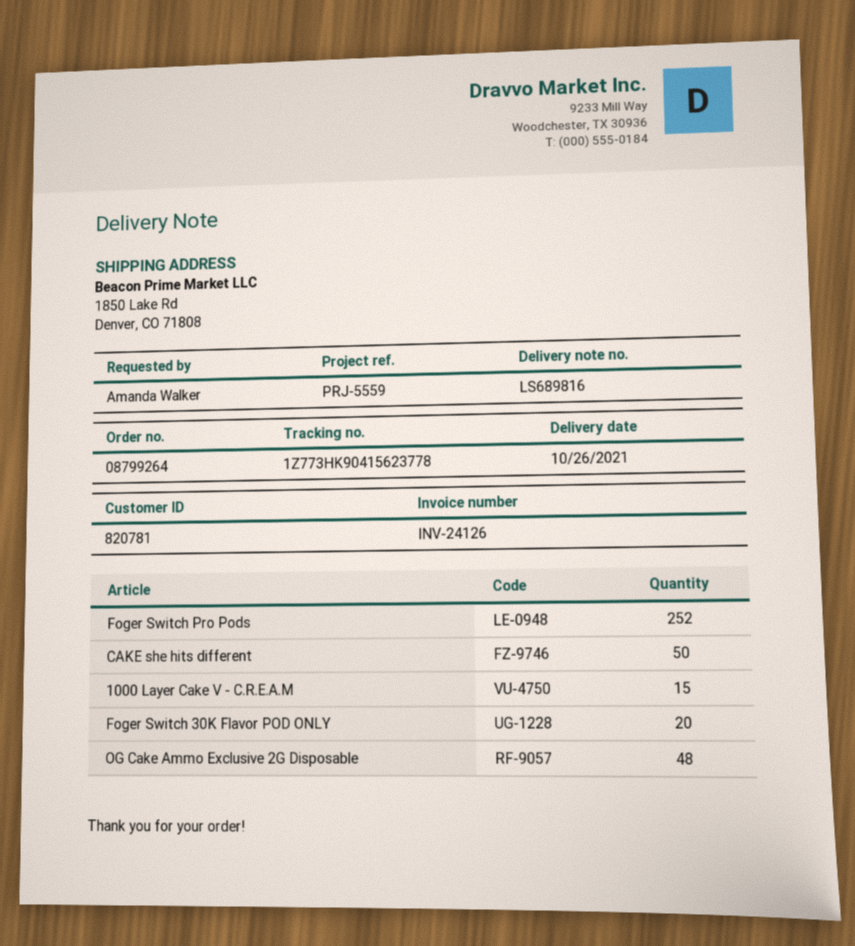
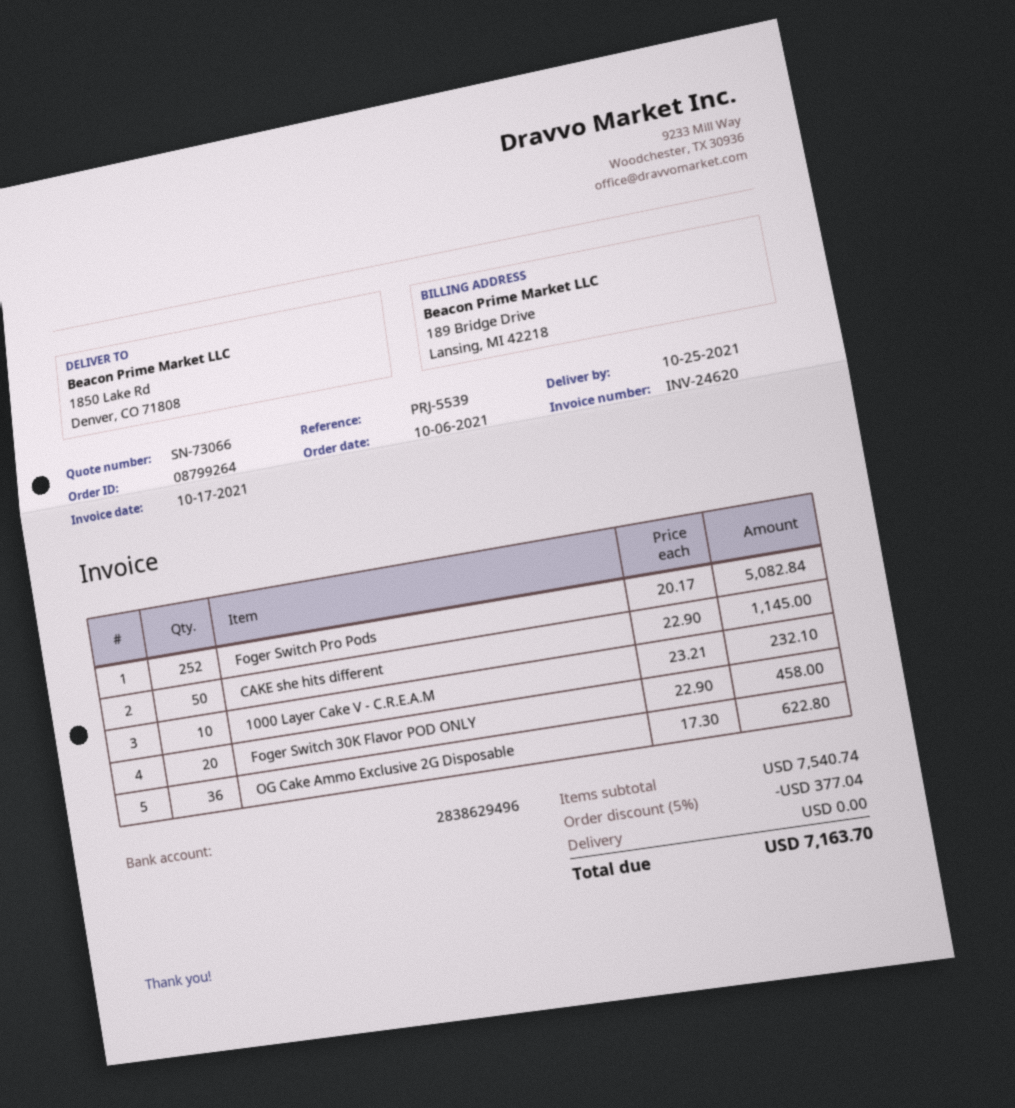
delivery date: 2021-10-26 -> 2021-10-25
invoice number: INV-24126 -> INV-24620
reference: PRJ-5559 -> PRJ-5539
1000 Layer Cake V - C.R.E.A.M: 15 -> 10
OG Cake Ammo Exclusive 2G Disposable: 48 -> 36

